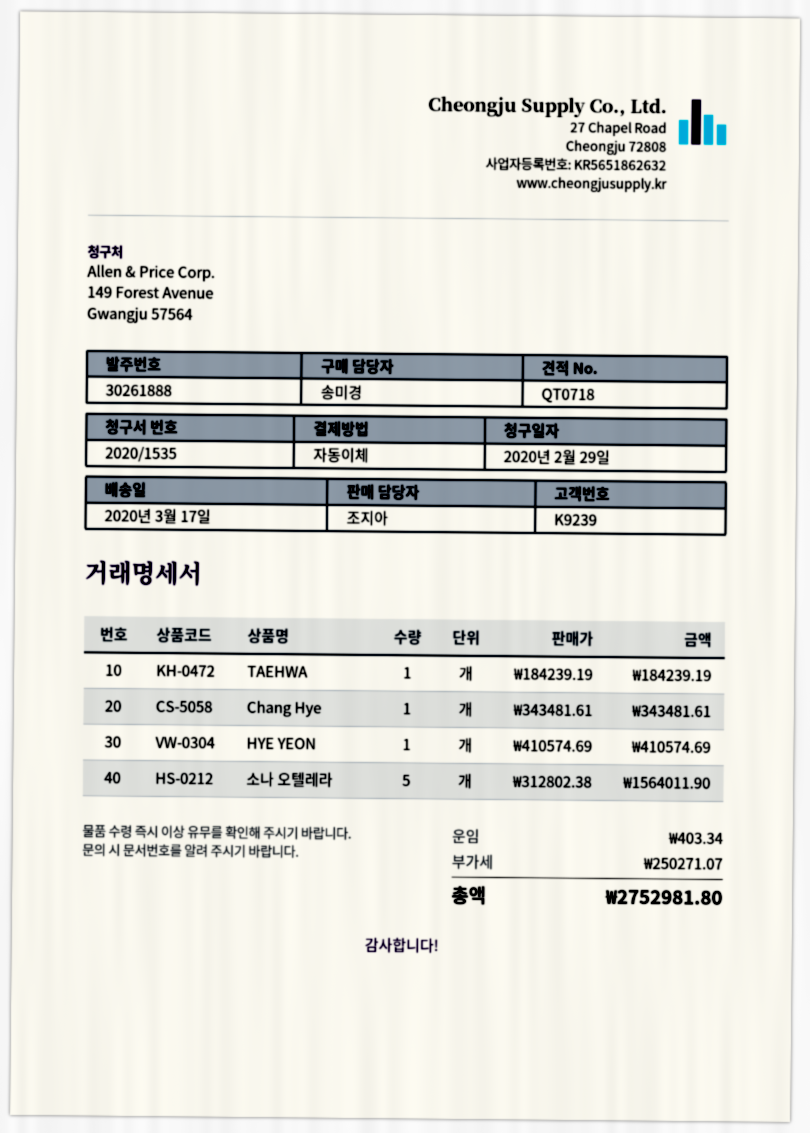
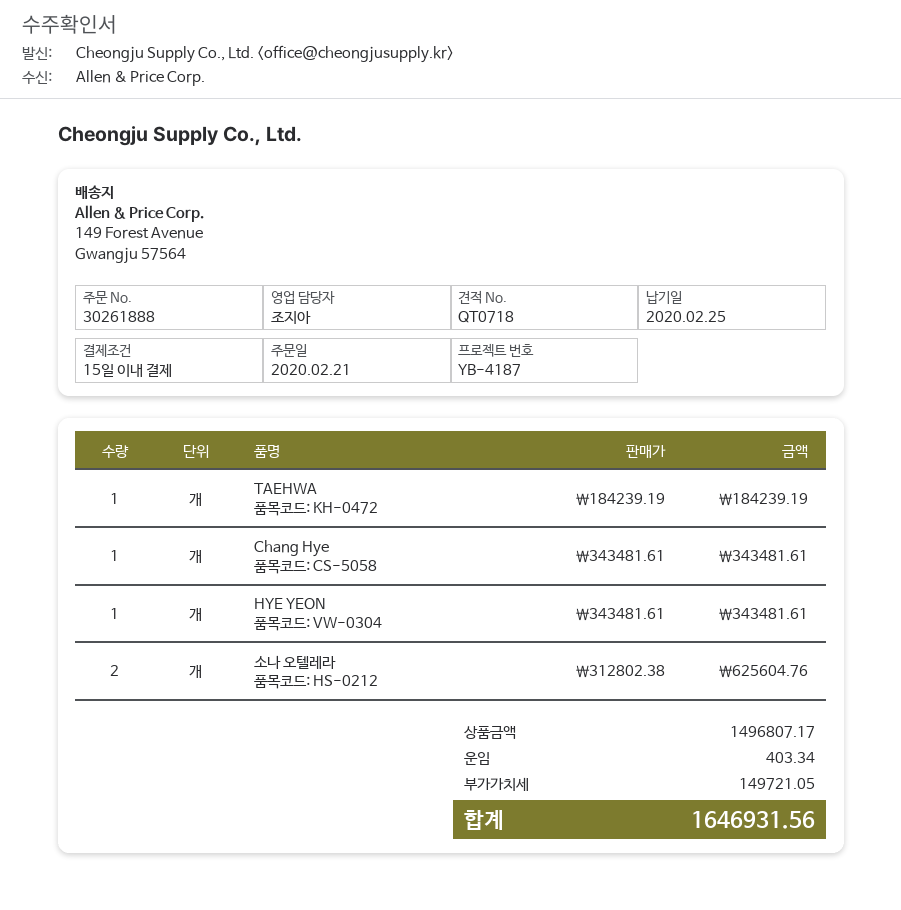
delivery date: 2020-03-17 -> 2020-02-25
HYE YEON: 1 x 410574.69 = 410574.69 -> 1 x 343481.61 = 343481.61
소나 오텔레라: 5 x 312802.38 = 1564011.90 -> 2 x 312802.38 = 625604.76
tax: 250271.07 -> 149721.05
total: 2752981.80 -> 1646931.56

